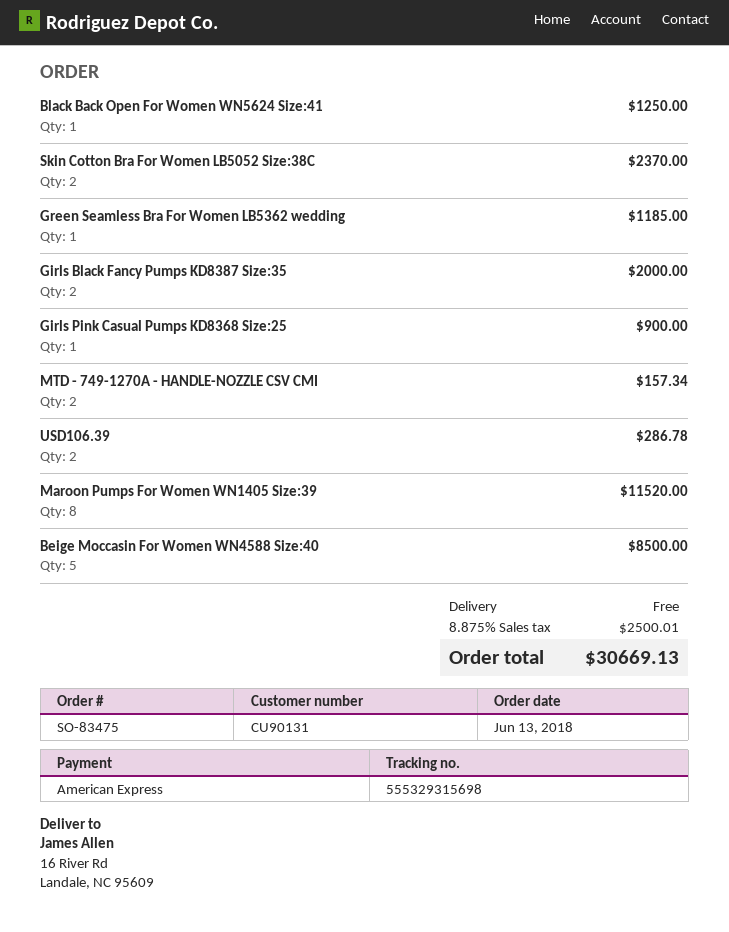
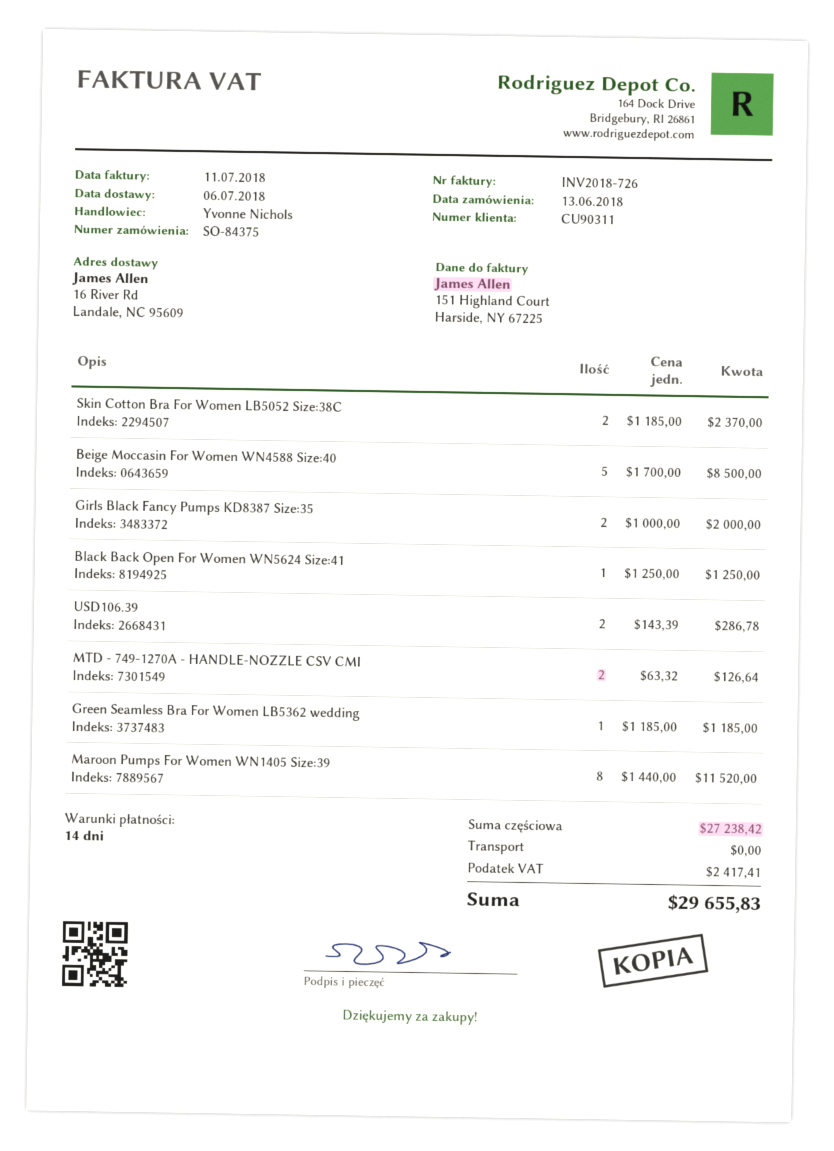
order number: SO-83475 -> SO-84375
customer number: CU90131 -> CU90311
Girls Pink Casual Pumps KD8368 Size:25: 1 for 900.00 -> none
MTD - 749-1270A - HANDLE-NOZZLE CSV CMI: 2 for 157.34 -> 2 for 126.64
tax: 2500.01 -> 2417.41
total: 30669.13 -> 29655.83

